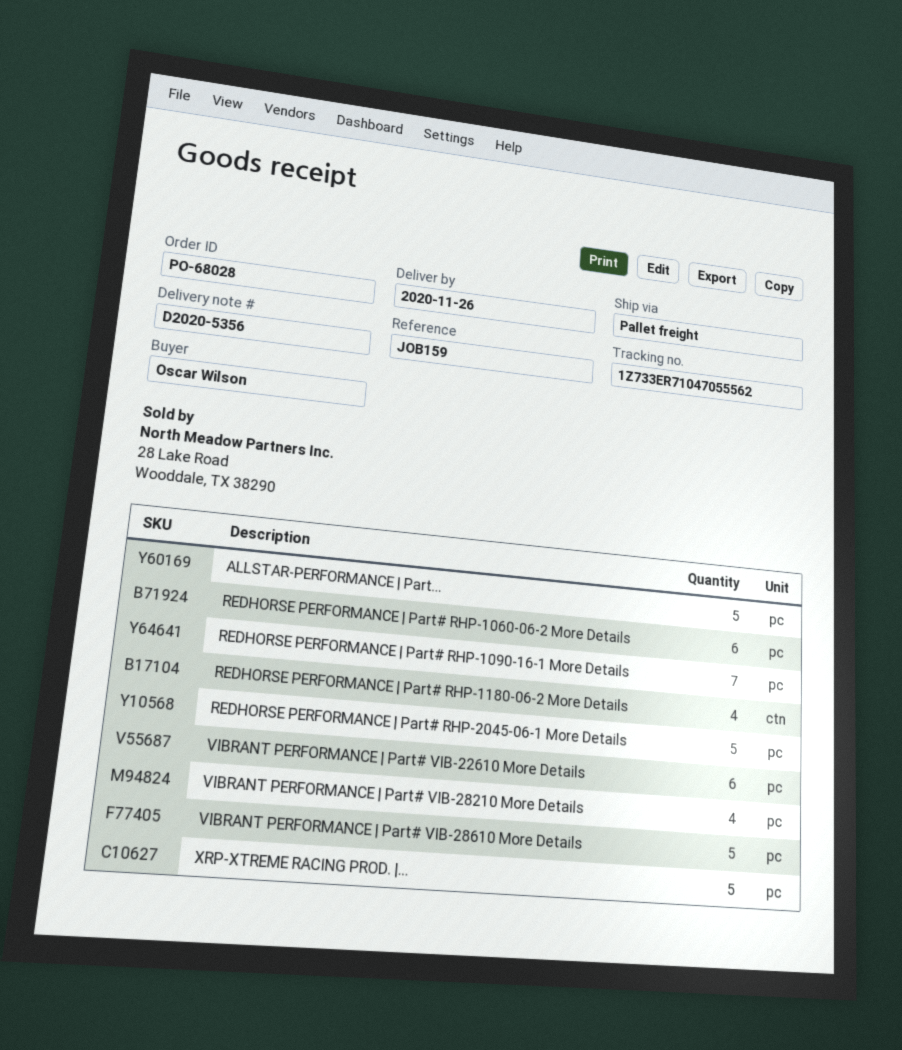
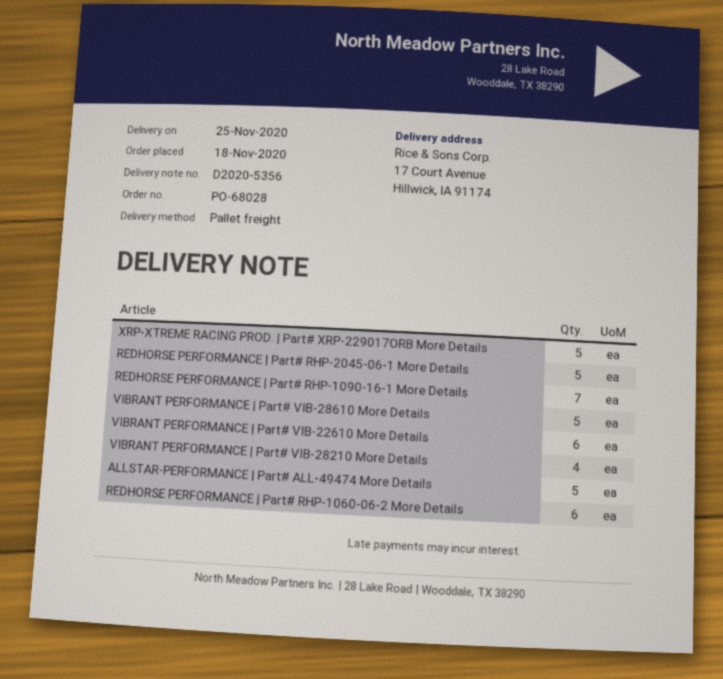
delivery date: 2020-11-26 -> 2020-11-25
REDHORSE PERFORMANCE | Part# RHP-1180-06-2 More Details: 4 -> none

